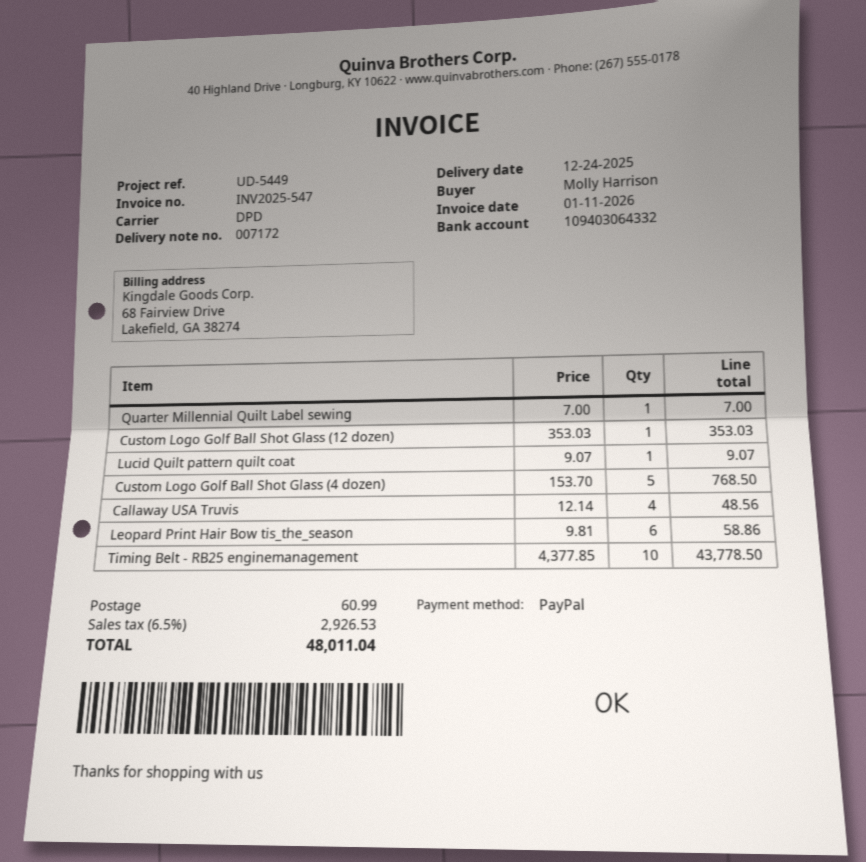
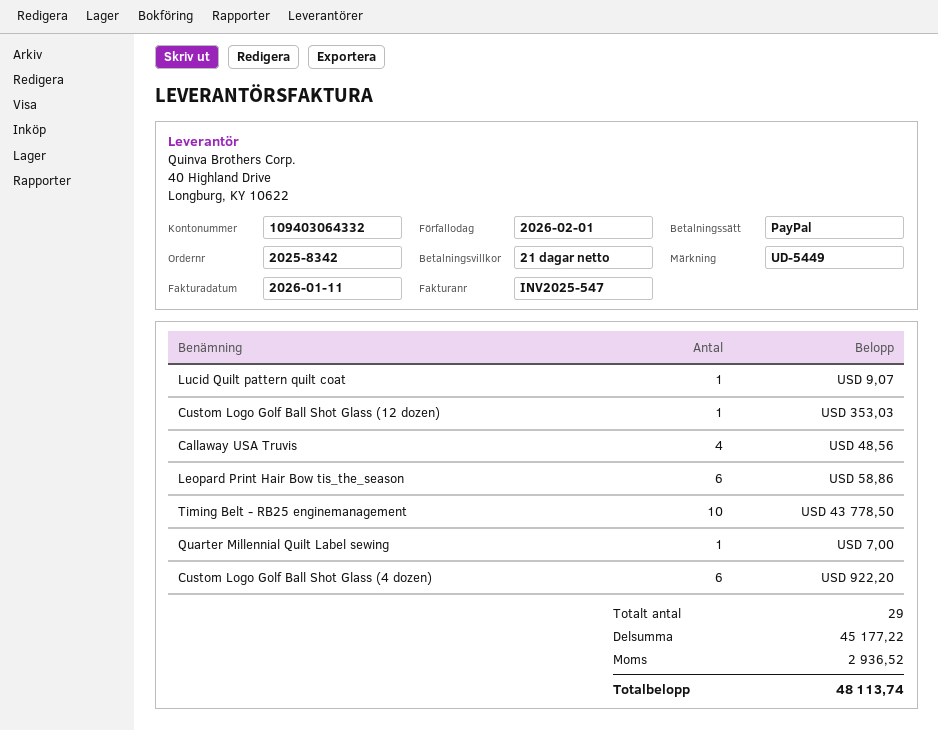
Custom Logo Golf Ball Shot Glass (4 dozen): 5 for 768.50 -> 6 for 922.20
shipping: 60.99 -> none
tax: 2926.53 -> 2936.52
total: 48011.04 -> 48113.74

